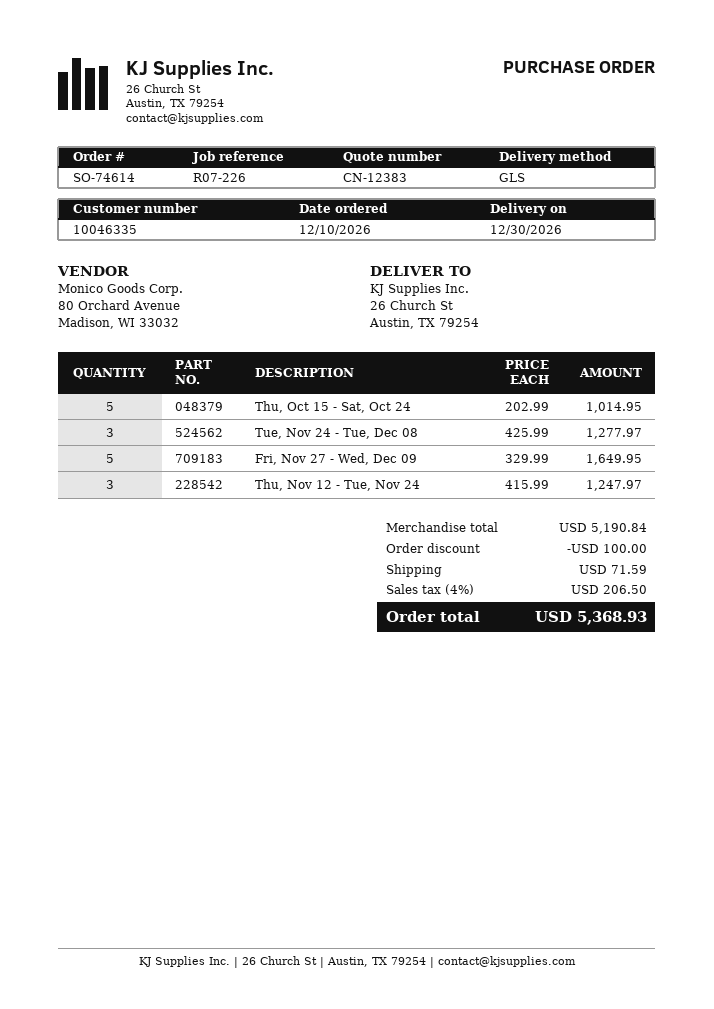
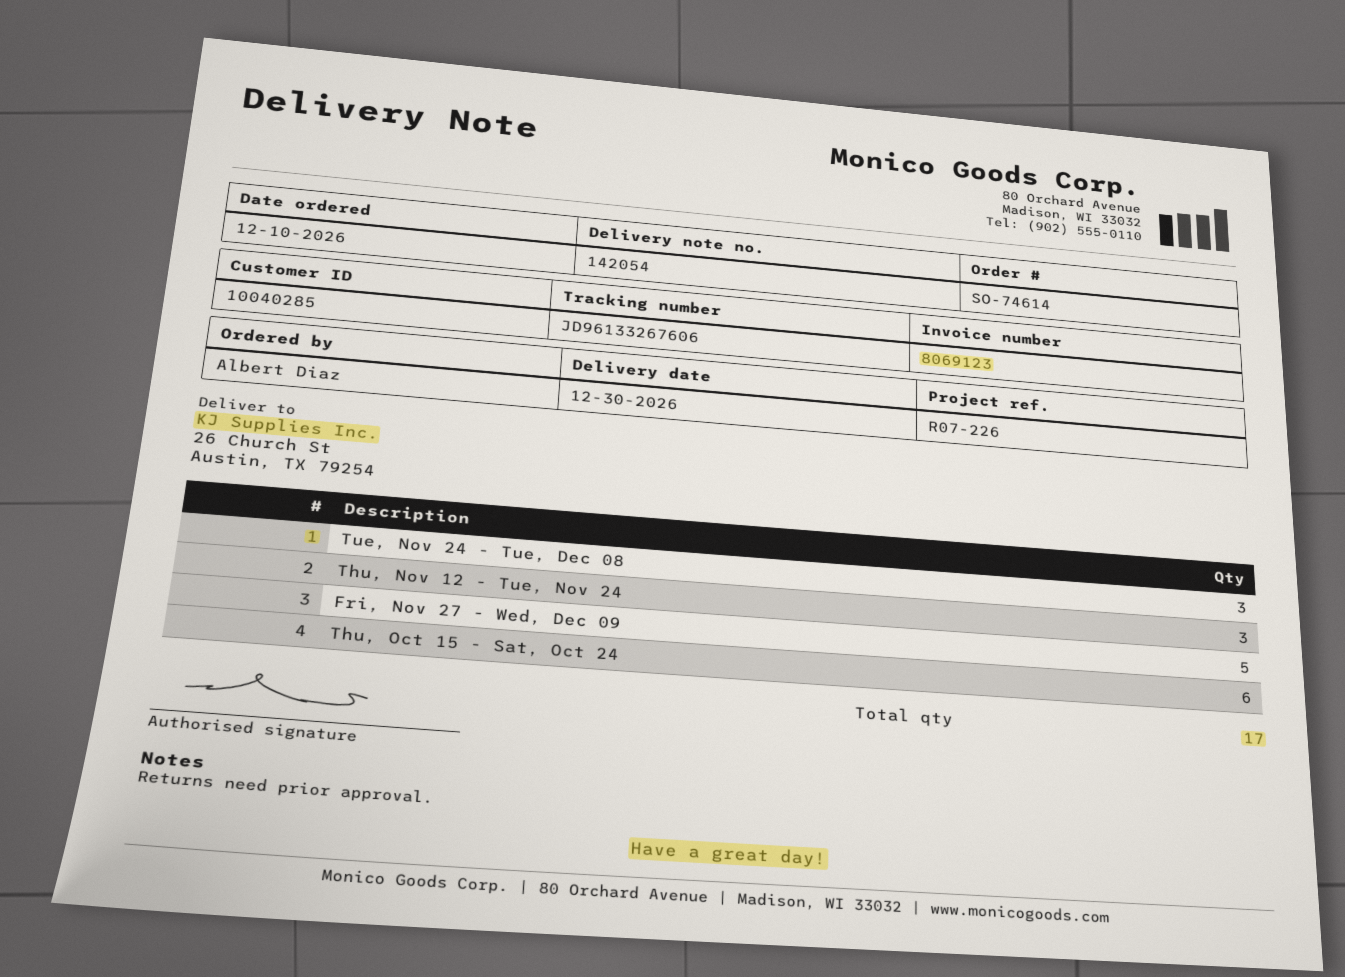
customer number: 10046335 -> 10040285
Thu, Oct 15 - Sat, Oct 24: 5 -> 6

